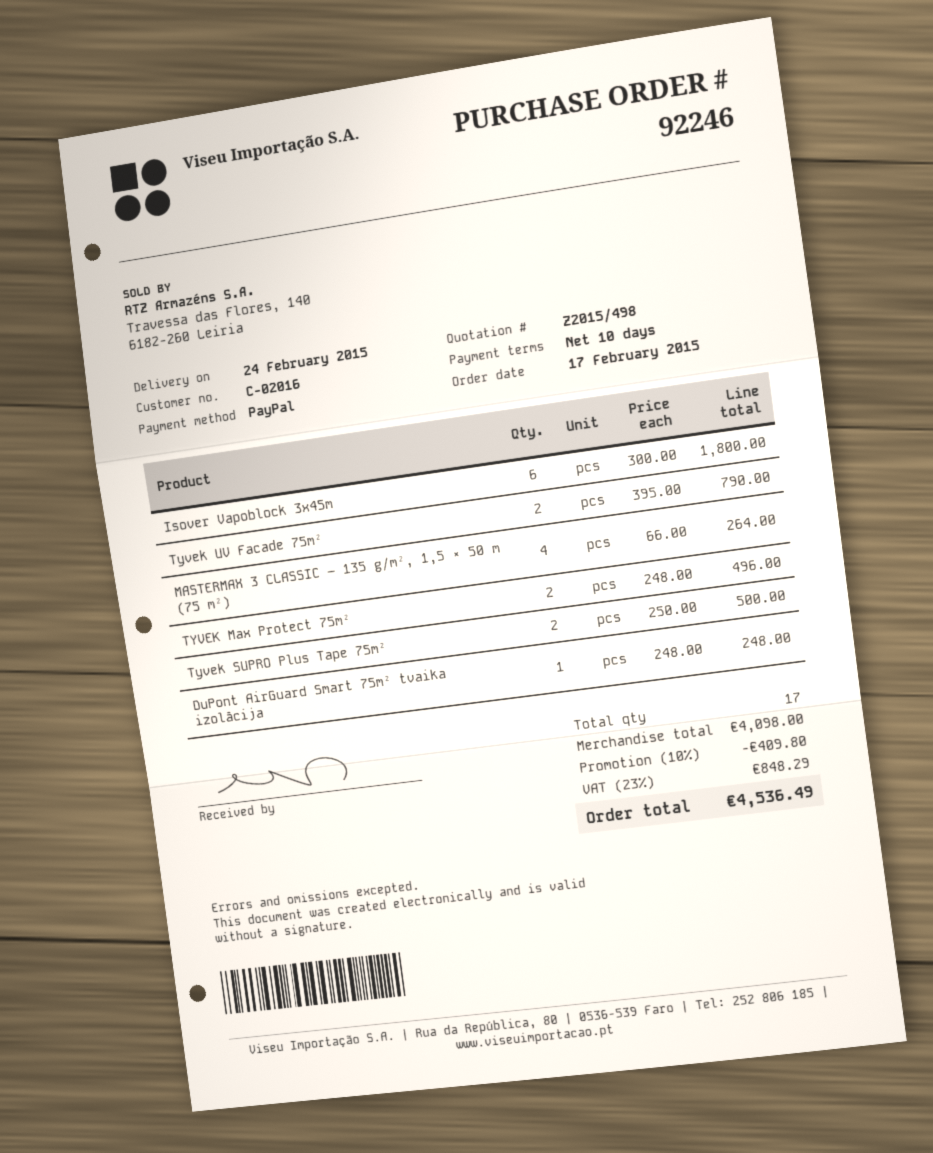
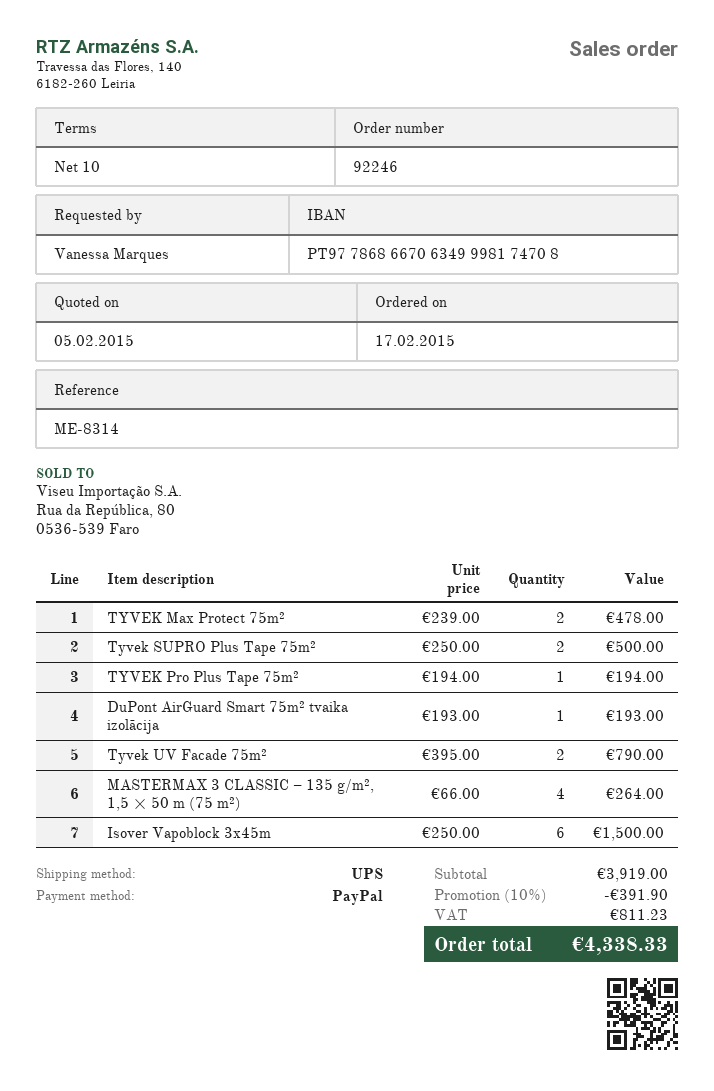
Isover Vapoblock 3x45m: 6 x 300.00 = 1800.00 -> 6 x 250.00 = 1500.00
TYVEK Max Protect 75m²: 2 x 248.00 = 496.00 -> 2 x 239.00 = 478.00
DuPont AirGuard Smart 75m² tvaika izolācija: 1 x 248.00 = 248.00 -> 1 x 193.00 = 193.00
TYVEK Pro Plus Tape 75m²: none -> 1 x 194.00 = 194.00
subtotal: 4098.00 -> 3919.00
discount: 10% = 409.80 -> 10% = 391.90
tax: 848.29 -> 811.23
total: 4536.49 -> 4338.33

